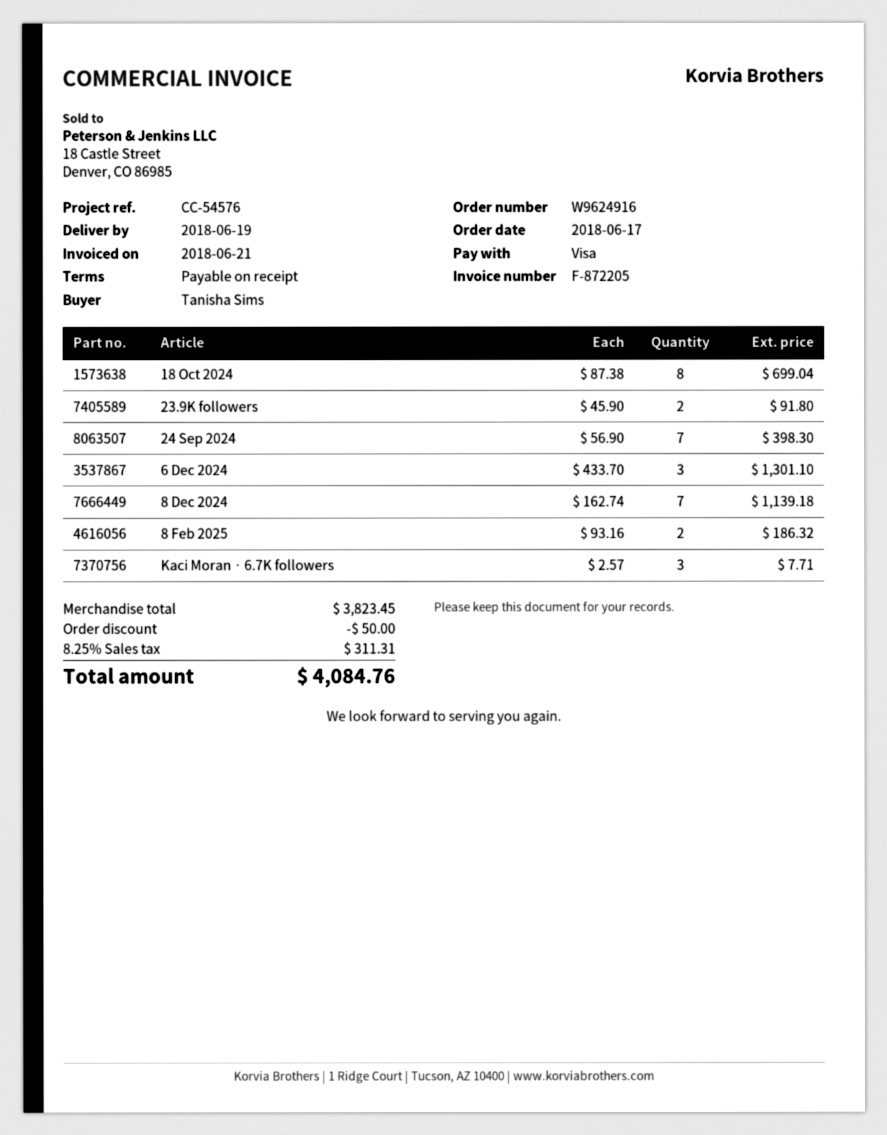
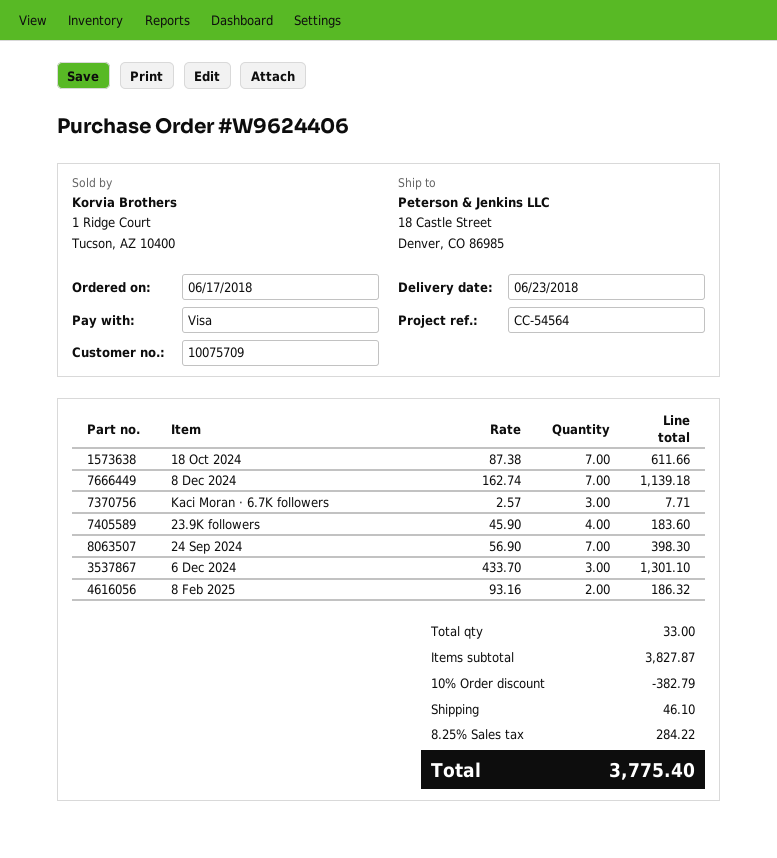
order number: W9624916 -> W9624406
delivery date: 2018-06-19 -> 2018-06-23
reference: CC-54576 -> CC-54564
18 Oct 2024: 8 x 87.38 = 699.04 -> 7 x 87.38 = 611.66
23.9K followers: 2 x 45.90 = 91.80 -> 4 x 45.90 = 183.60
subtotal: 3823.45 -> 3827.87
discount: 50.00 -> 382.79
shipping: none -> 46.10
tax: 8.25% = 311.31 -> 8.25% = 284.22
total: 4084.76 -> 3775.40

